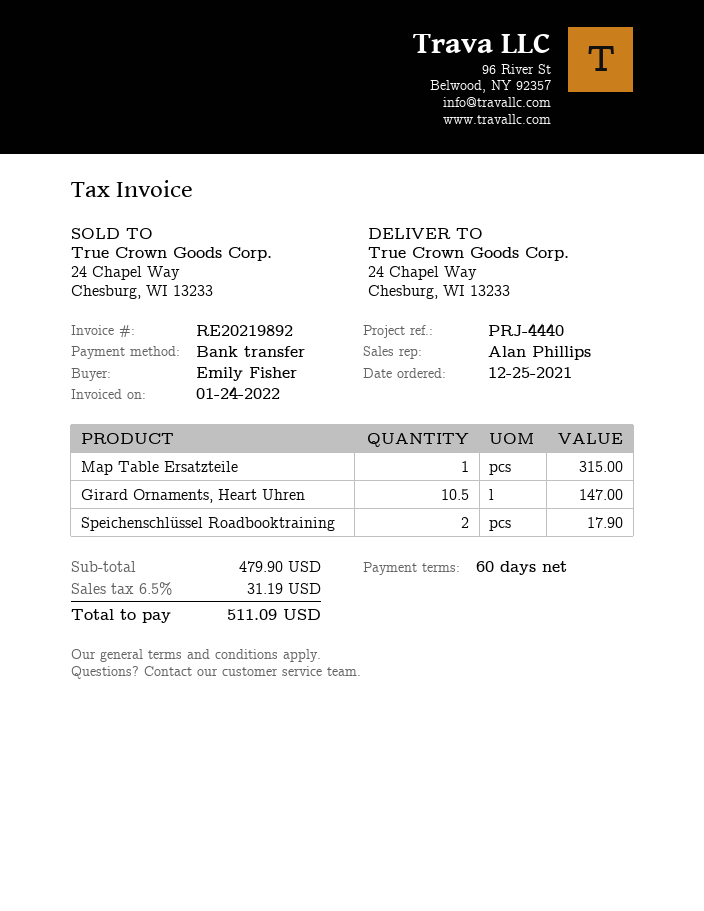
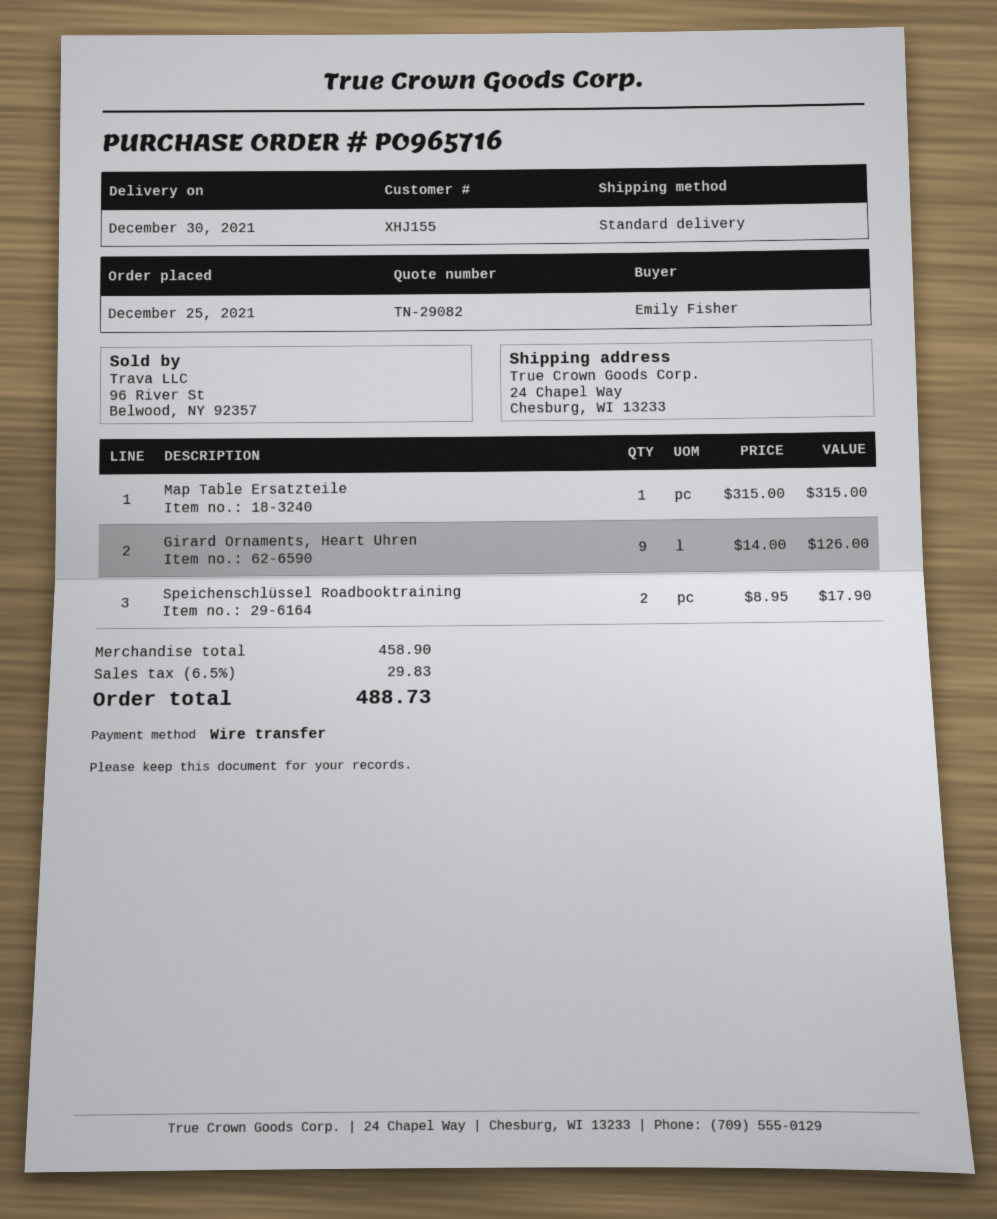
Girard Ornaments, Heart Uhren: 10.5 for 147.00 -> 9 for 126.00
subtotal: 479.90 -> 458.90
tax: 6.5% = 31.19 -> 6.5% = 29.83
total: 511.09 -> 488.73

